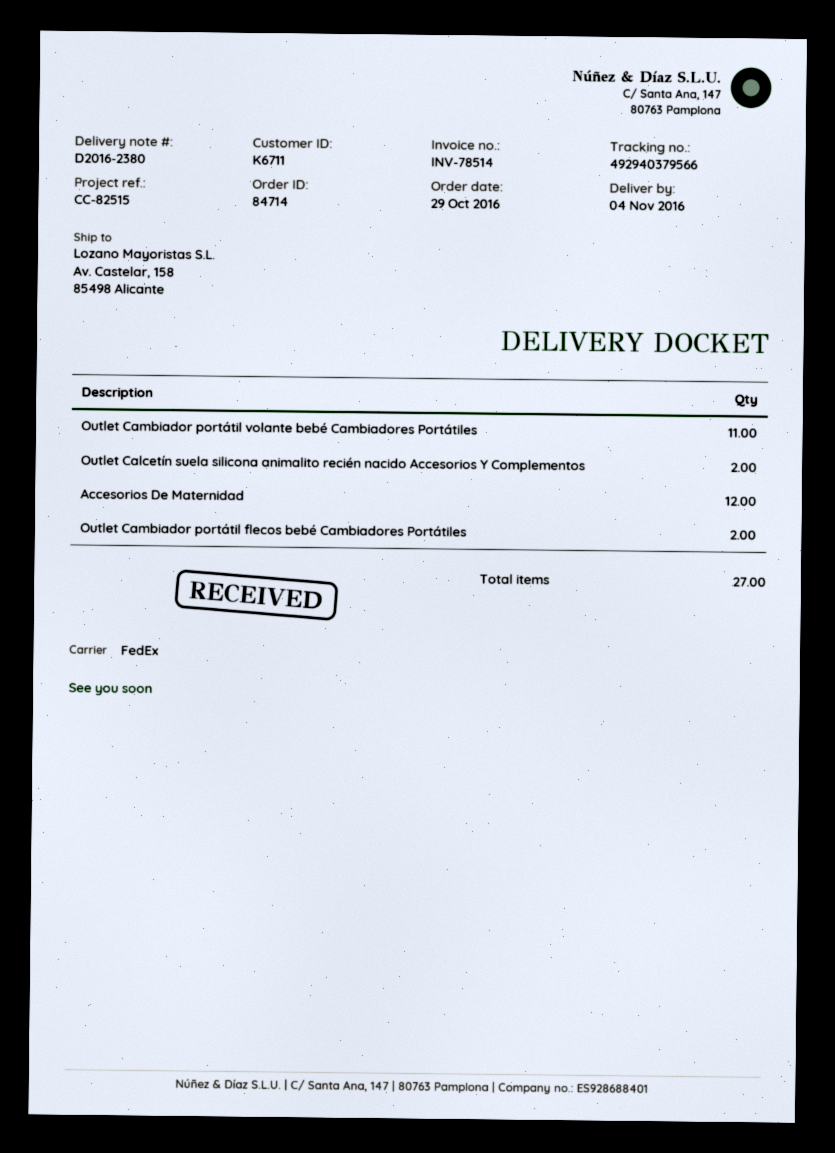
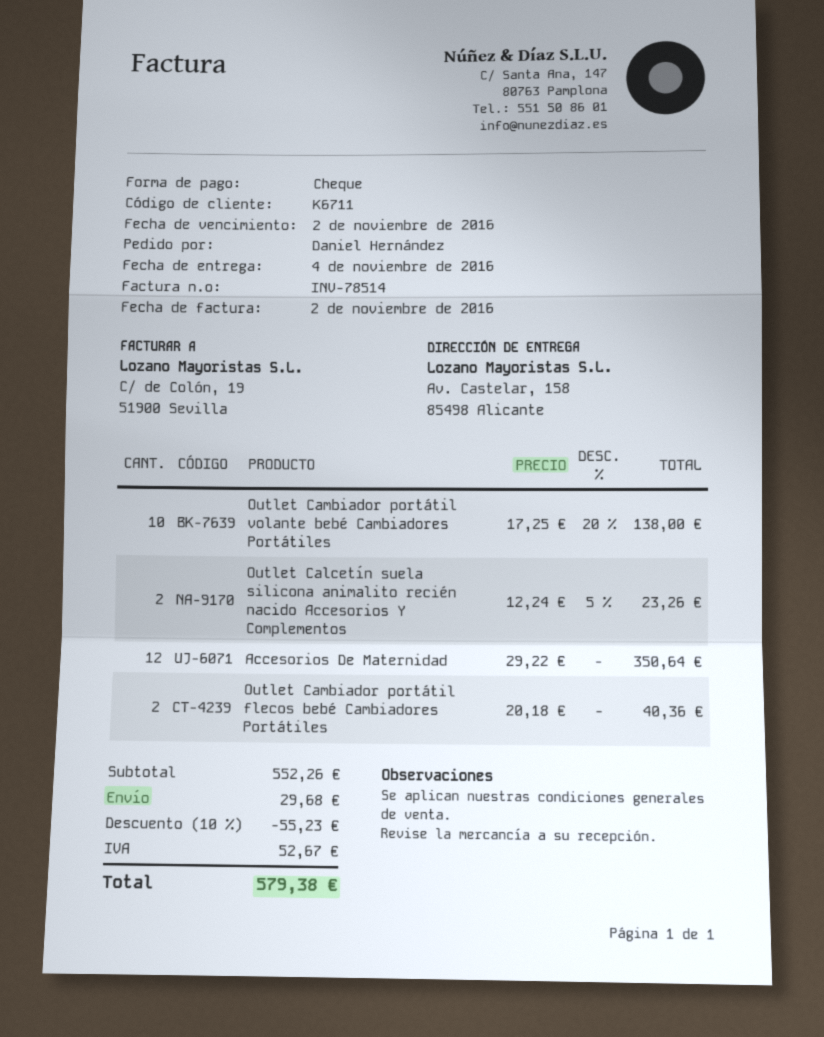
Outlet Cambiador portátil volante bebé Cambiadores Portátiles: 11 -> 10

